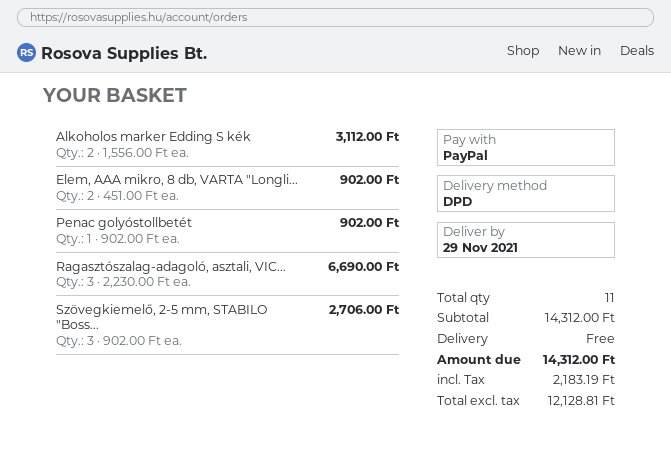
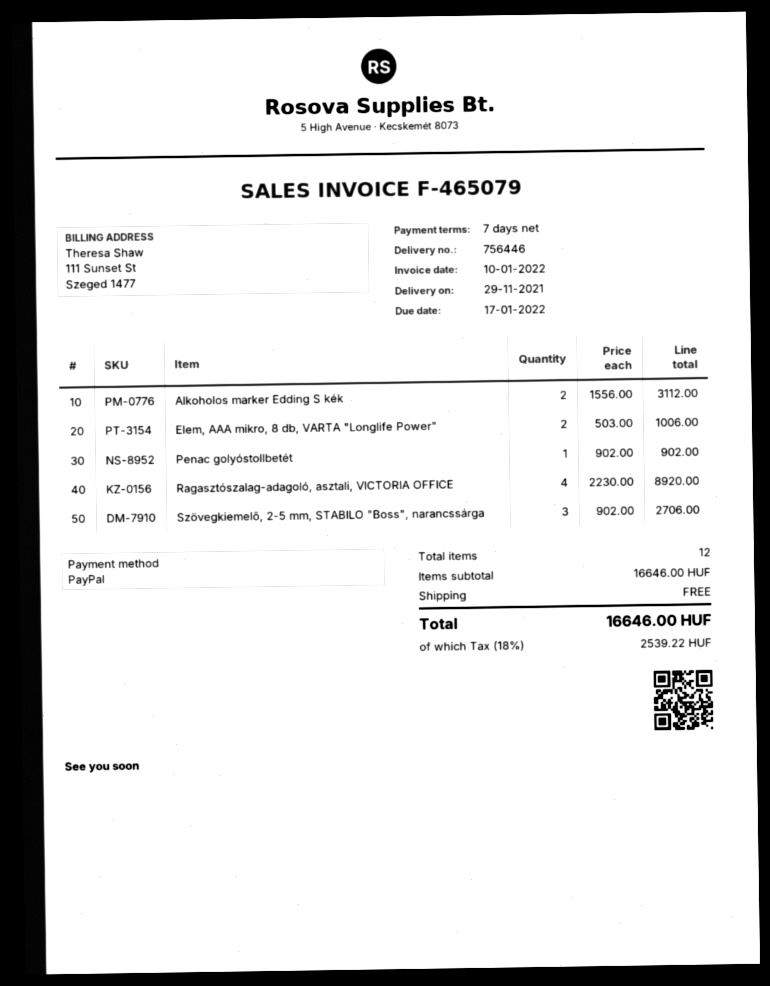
Elem, AAA mikro, 8 db, VARTA "Longli...: 2 x 451.00 = 902.00 -> 2 x 503.00 = 1006.00
Ragasztószalag-adagoló, asztali, VIC...: 3 x 2230.00 = 6690.00 -> 4 x 2230.00 = 8920.00
total quantity: 11 -> 12
subtotal: 14312.00 -> 16646.00
tax: 2183.19 -> 2539.22
total: 14312.00 -> 16646.00

